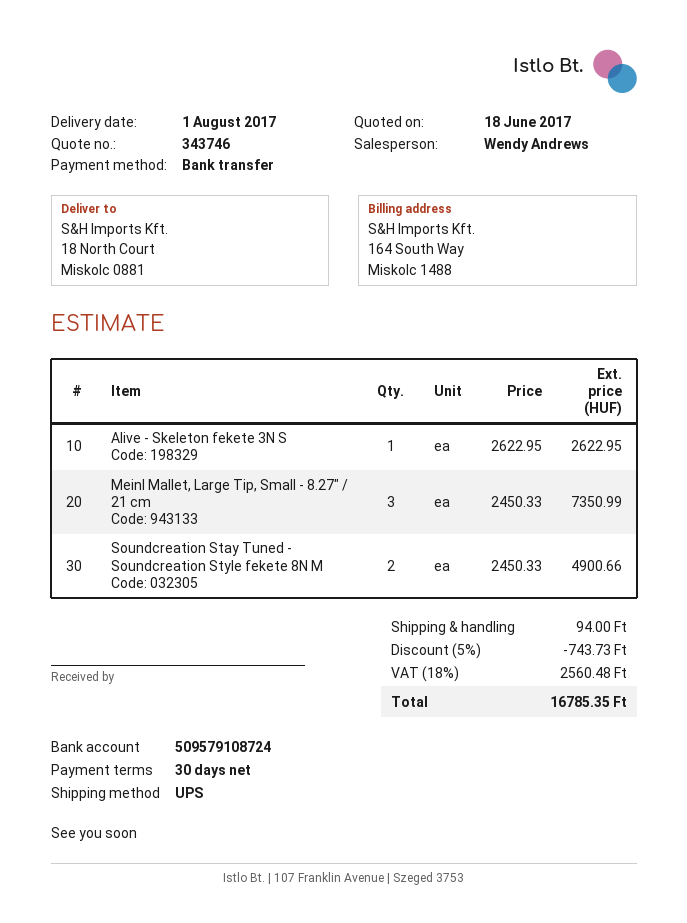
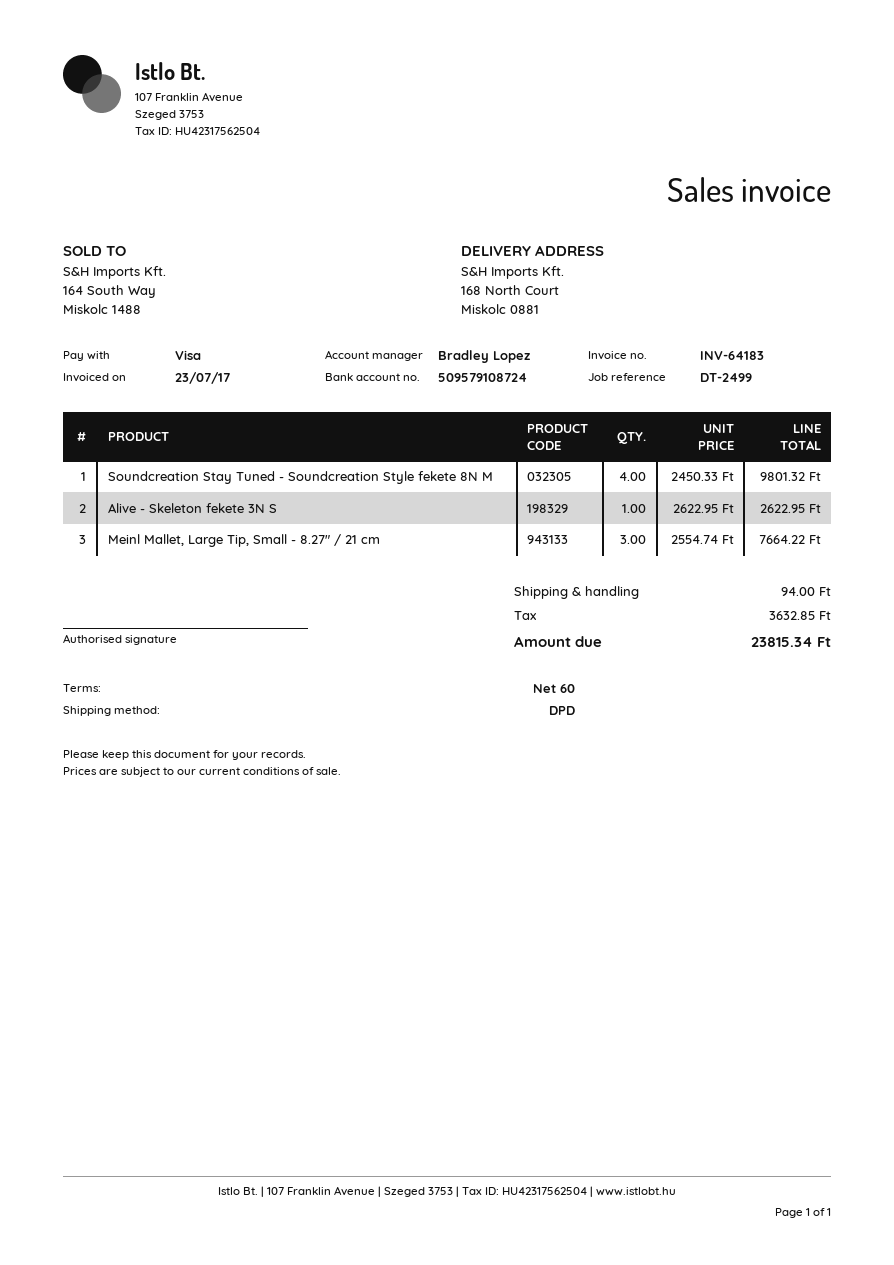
payment terms: 30 days -> 60 days
sales rep: Wendy Andrews -> Bradley Lopez
payment method: bank transfer -> Visa
shipping method: UPS -> DPD
ship to: 18 North Court, Miskolc 0881 -> 168 North Court, Miskolc 0881
Meinl Mallet, Large Tip, Small - 8.27" / 21 cm: 3 x 2450.33 = 7350.99 -> 3 x 2554.74 = 7664.22
Soundcreation Stay Tuned - Soundcreation Style fekete 8N M: 2 x 2450.33 = 4900.66 -> 4 x 2450.33 = 9801.32
discount: 5% = 743.73 -> none
tax: 2560.48 -> 3632.85
total: 16785.35 -> 23815.34

